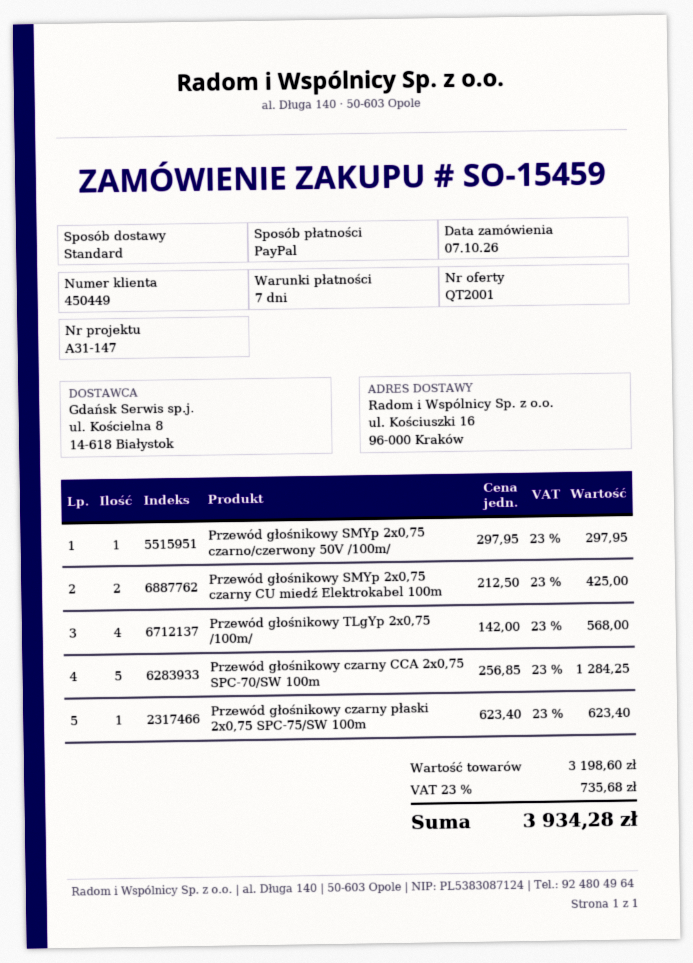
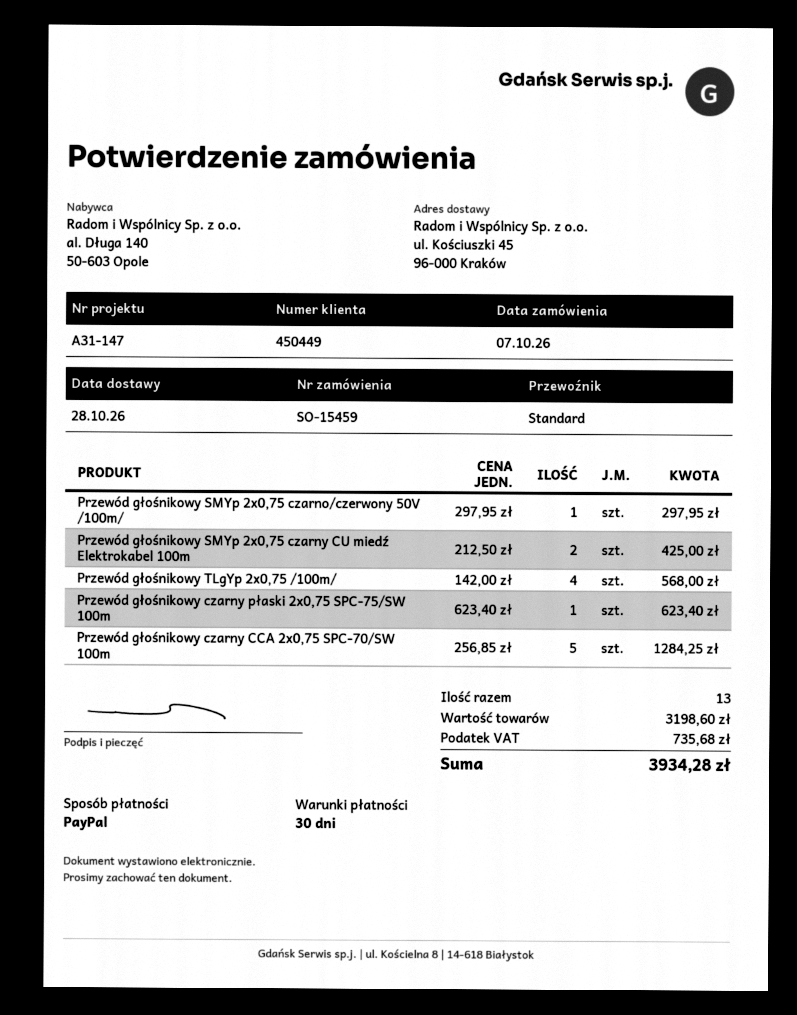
payment terms: 7 days -> 30 days
ship to: ul. Kościuszki 16, 96-000 Kraków -> ul. Kościuszki 45, 96-000 Kraków

